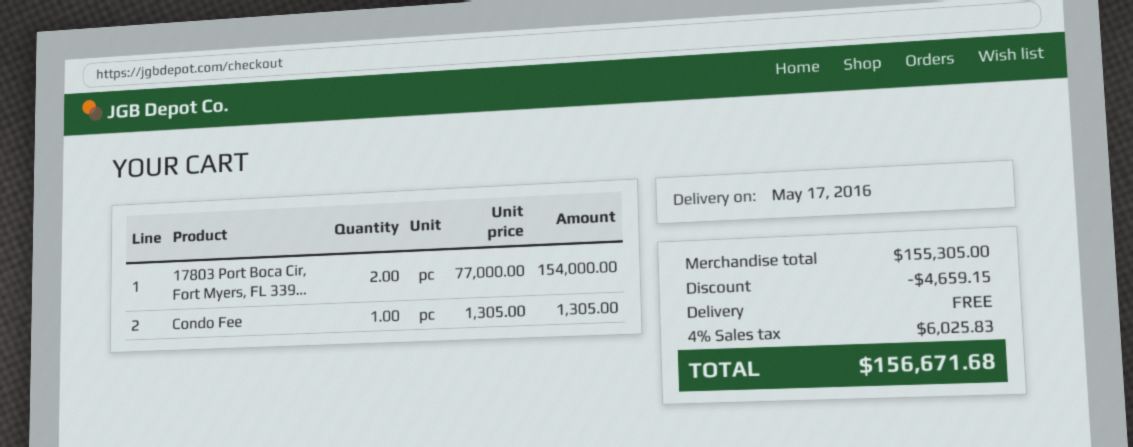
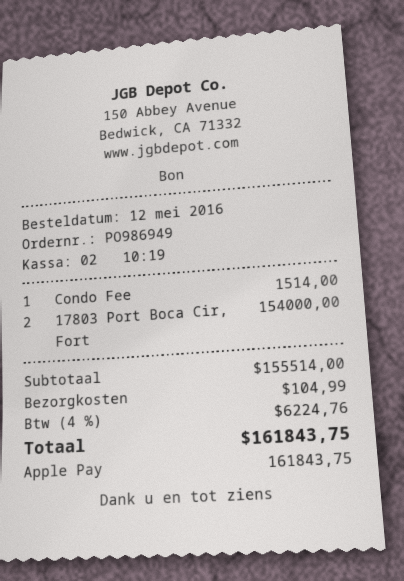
Condo Fee: 1 for 1305.00 -> 1 for 1514.00
subtotal: 155305.00 -> 155514.00
discount: 4659.15 -> none
shipping: 0.00 -> 104.99
tax: 4% = 6025.83 -> 4% = 6224.76
total: 156671.68 -> 161843.75

